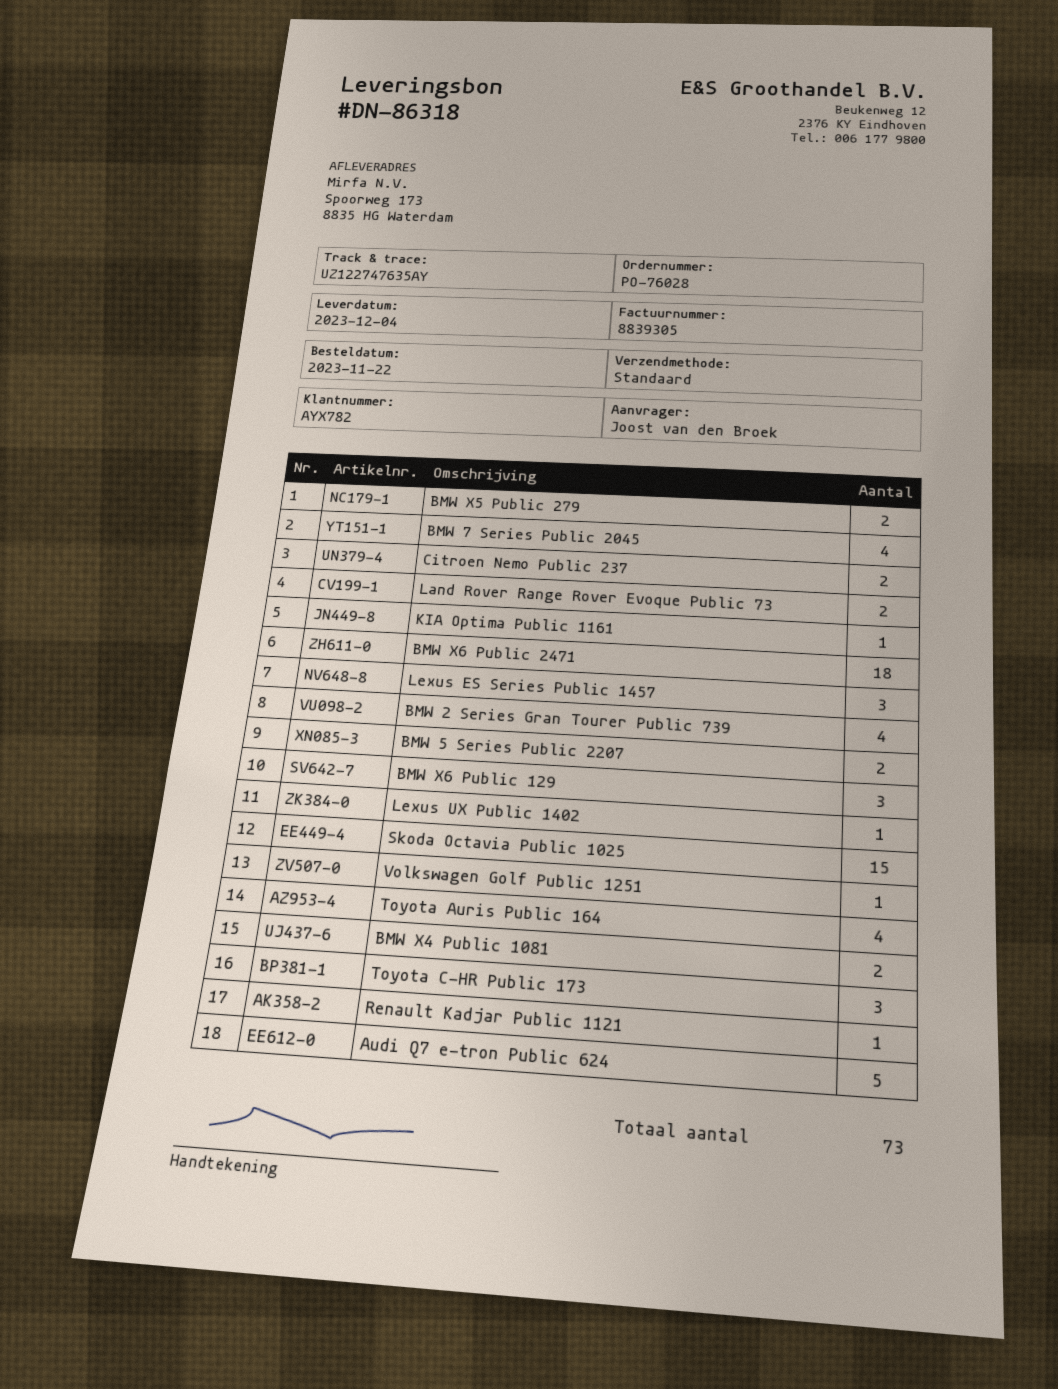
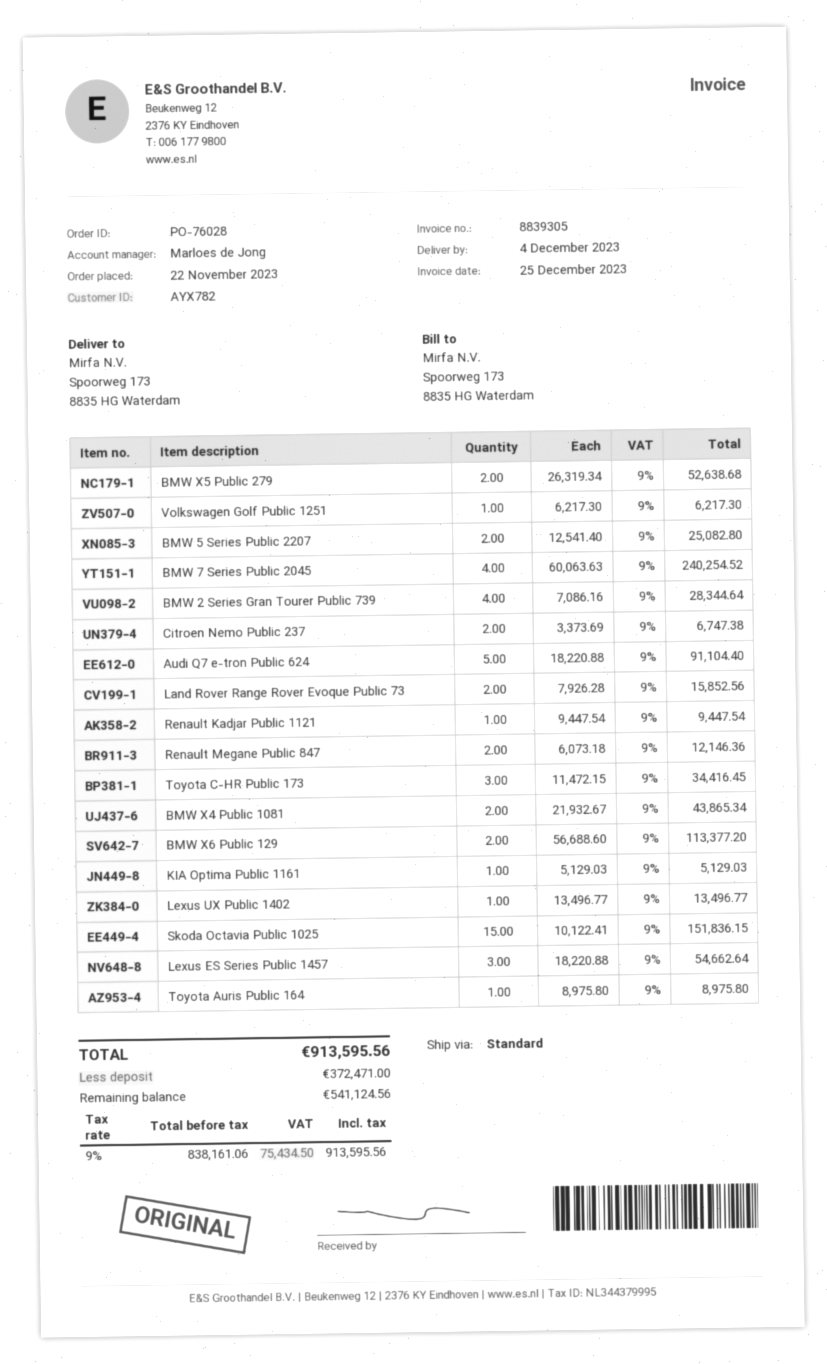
BMW X6 Public 2471: 18 -> none
BMW X6 Public 129: 3 -> 2
Toyota Auris Public 164: 4 -> 1
Renault Megane Public 847: none -> 2

